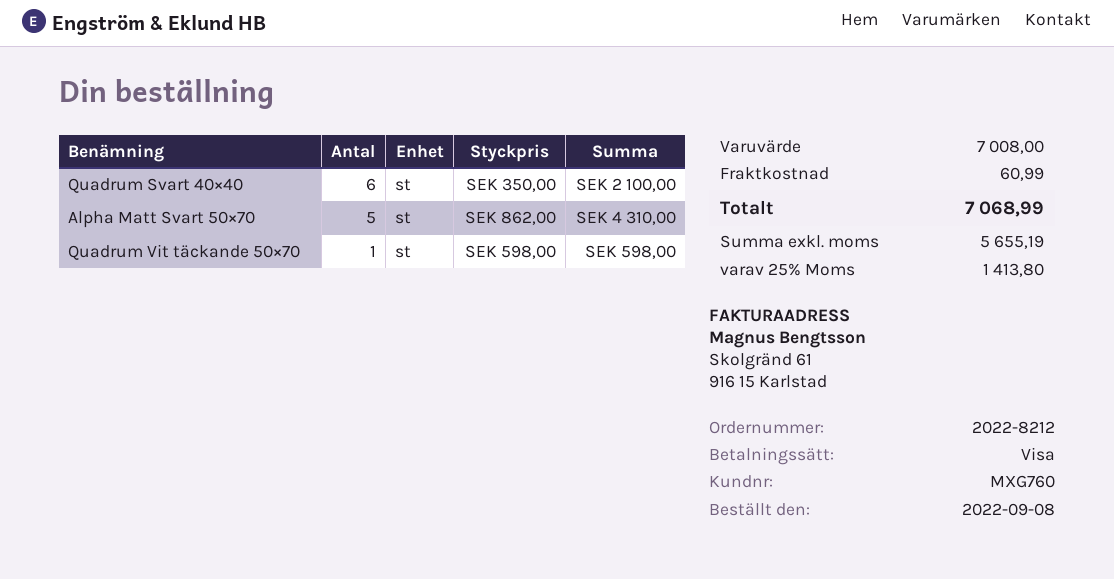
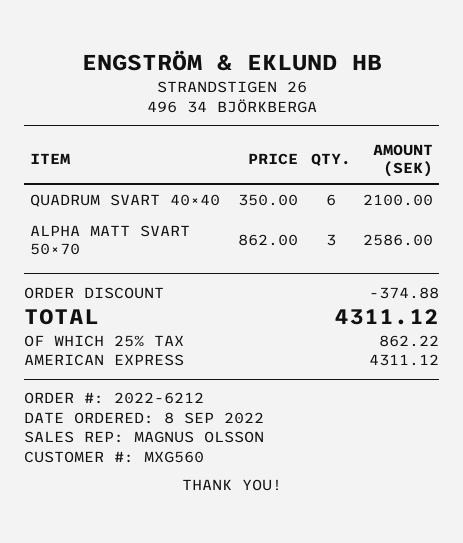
order number: 2022-8212 -> 2022-6212
customer number: MXG760 -> MXG560
payment method: Visa -> American Express
Alpha Matt Svart 50×70: 5 x 862.00 = 4310.00 -> 3 x 862.00 = 2586.00
Quadrum Vit täckande 50×70: 1 x 598.00 = 598.00 -> none
discount: none -> 374.88
shipping: 60.99 -> none
tax: 25% = 1413.80 -> 25% = 862.22
total: 7068.99 -> 4311.12

